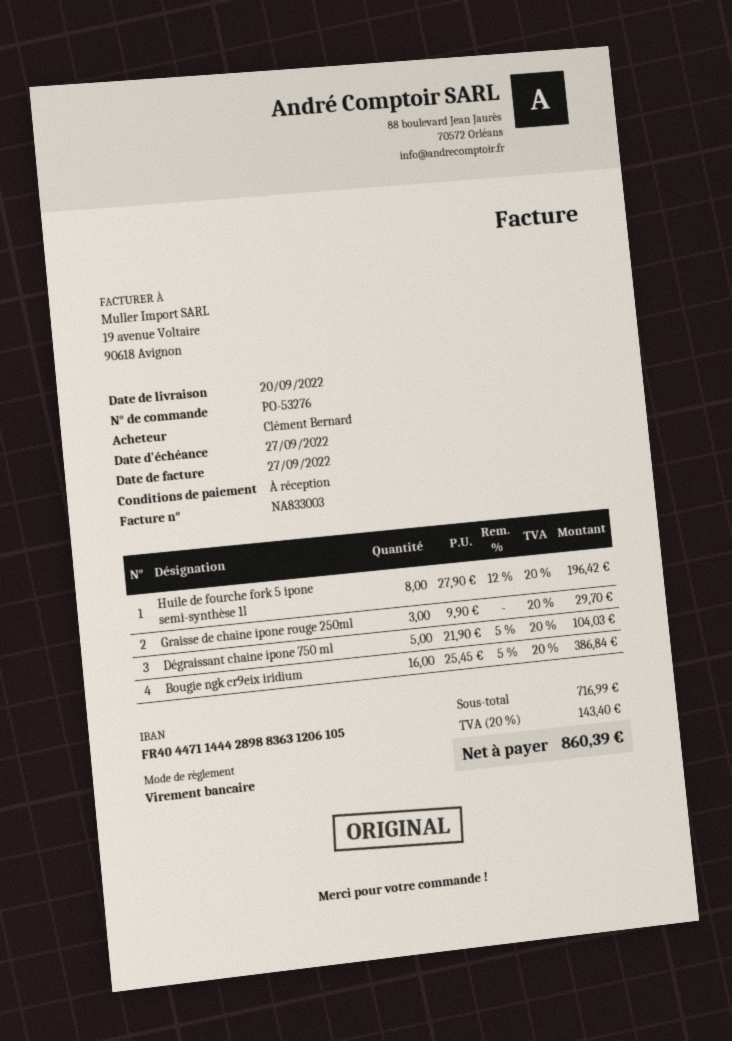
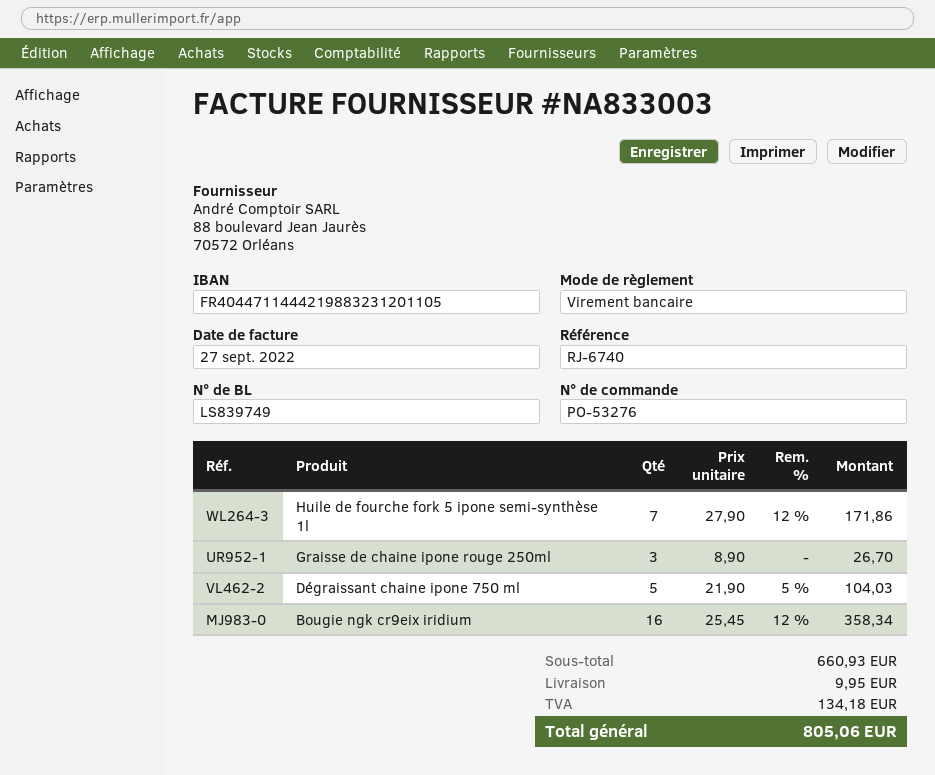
bank account: FR4044711444289883631206105 -> FR4044711444219883231201105
Huile de fourche fork 5 ipone semi-synthèse 1l: 8 x 27.90 - 12% = 196.42 -> 7 x 27.90 - 12% = 171.86
Graisse de chaine ipone rouge 250ml: 3 x 9.90 = 29.70 -> 3 x 8.90 = 26.70
Bougie ngk cr9eix iridium: 16 x 25.45 - 5% = 386.84 -> 16 x 25.45 - 12% = 358.34
subtotal: 716.99 -> 660.93
shipping: none -> 9.95
tax: 143.40 -> 134.18
total: 860.39 -> 805.06

